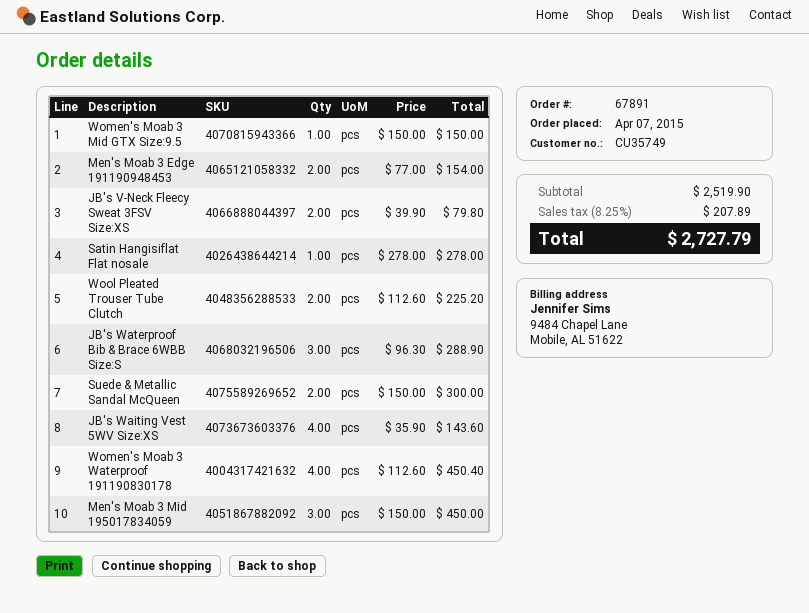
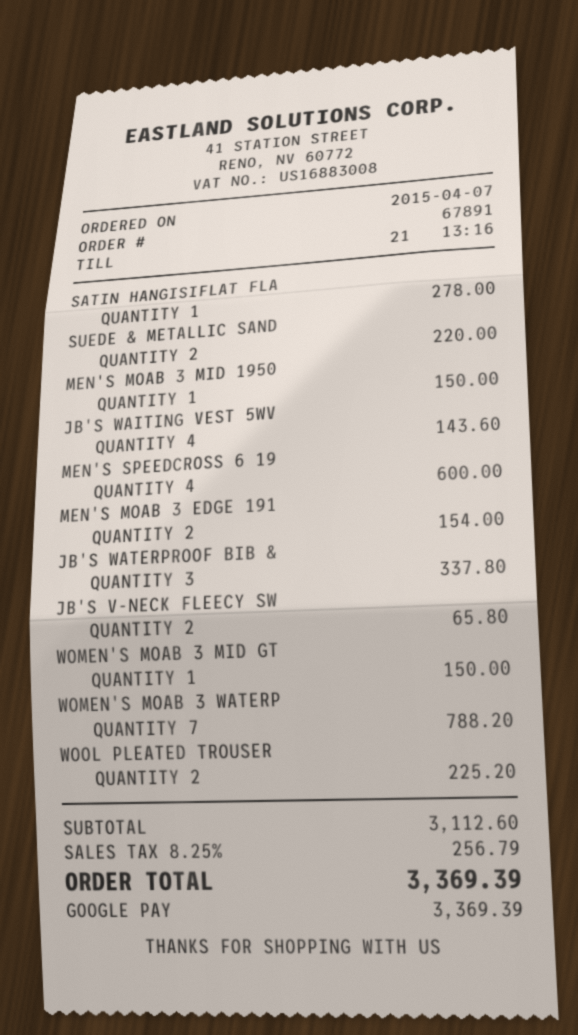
JB's V-Neck Fleecy Sweat 3FSV Size:XS: 2 for 79.80 -> 2 for 65.80
JB's Waterproof Bib & Brace 6WBB Size:S: 3 for 288.90 -> 3 for 337.80
Suede & Metallic Sandal McQueen: 2 for 300.00 -> 2 for 220.00
Women's Moab 3 Waterproof 191190830178: 4 for 450.40 -> 7 for 788.20
Men's Moab 3 Mid 195017834059: 3 for 450.00 -> 1 for 150.00
MEN'S SPEEDCROSS 6 19: none -> 4 for 600.00
subtotal: 2519.90 -> 3112.60
tax: 8.25% = 207.89 -> 8.25% = 256.79
total: 2727.79 -> 3369.39

